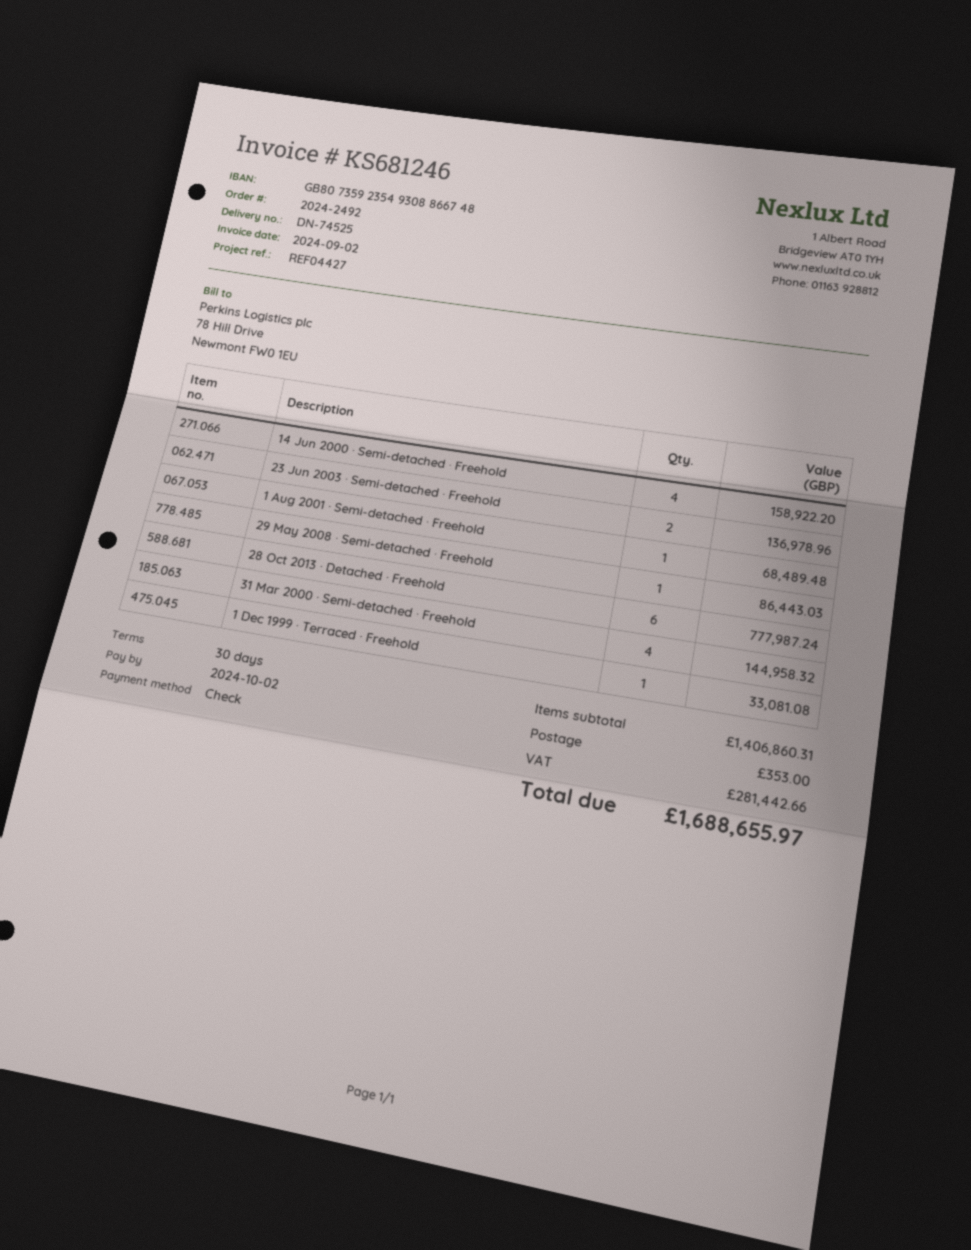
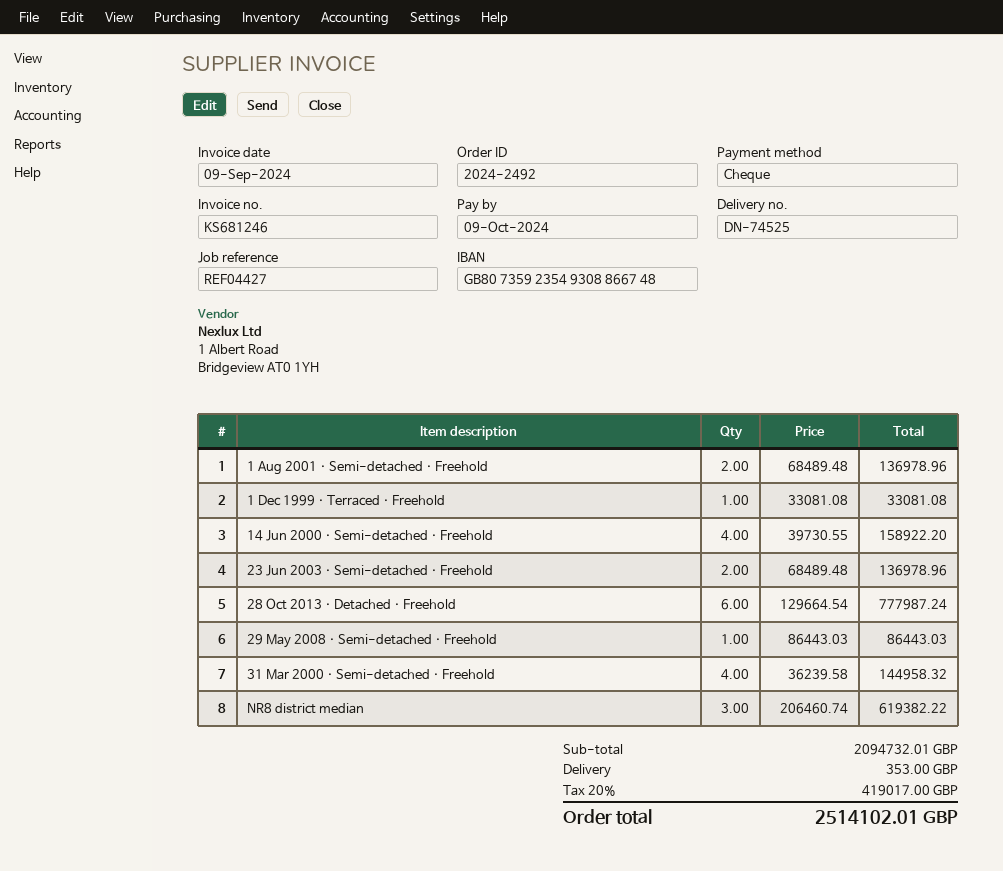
invoice date: 2024-09-02 -> 2024-09-09
due date: 2024-10-02 -> 2024-10-09
1 Aug 2001 · Semi-detached · Freehold: 1 for 68489.48 -> 2 for 136978.96
NR8 district median: none -> 3 for 619382.22
subtotal: 1406860.31 -> 2094732.01
tax: 281442.66 -> 419017.00
total: 1688655.97 -> 2514102.01

